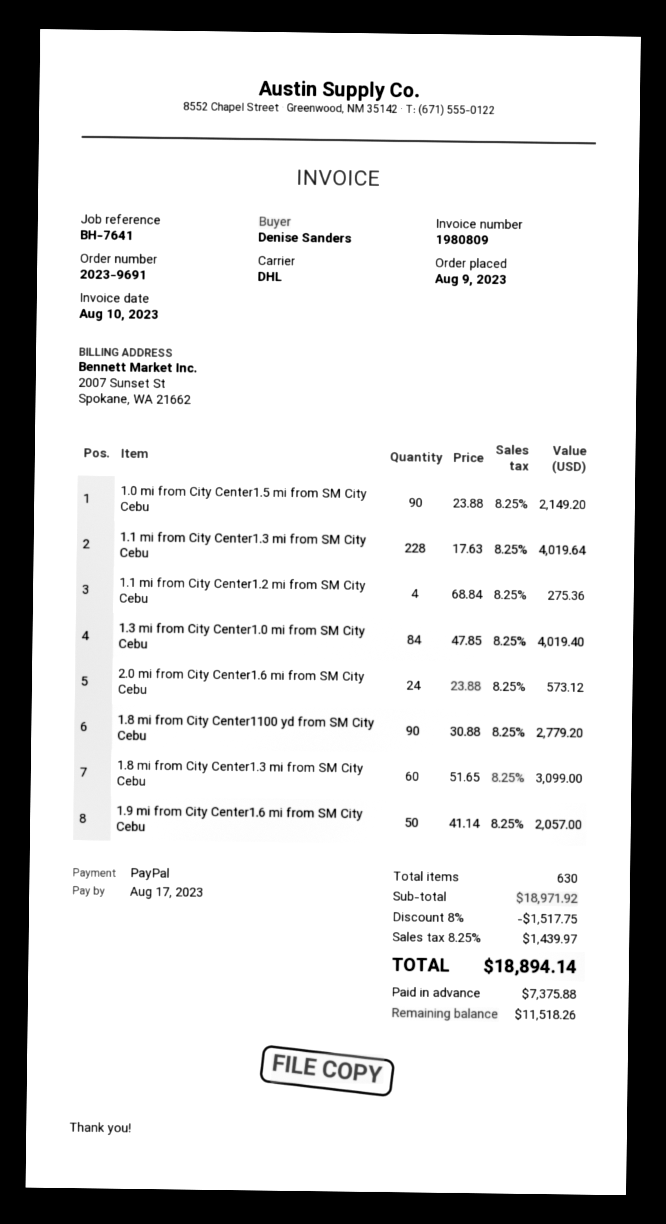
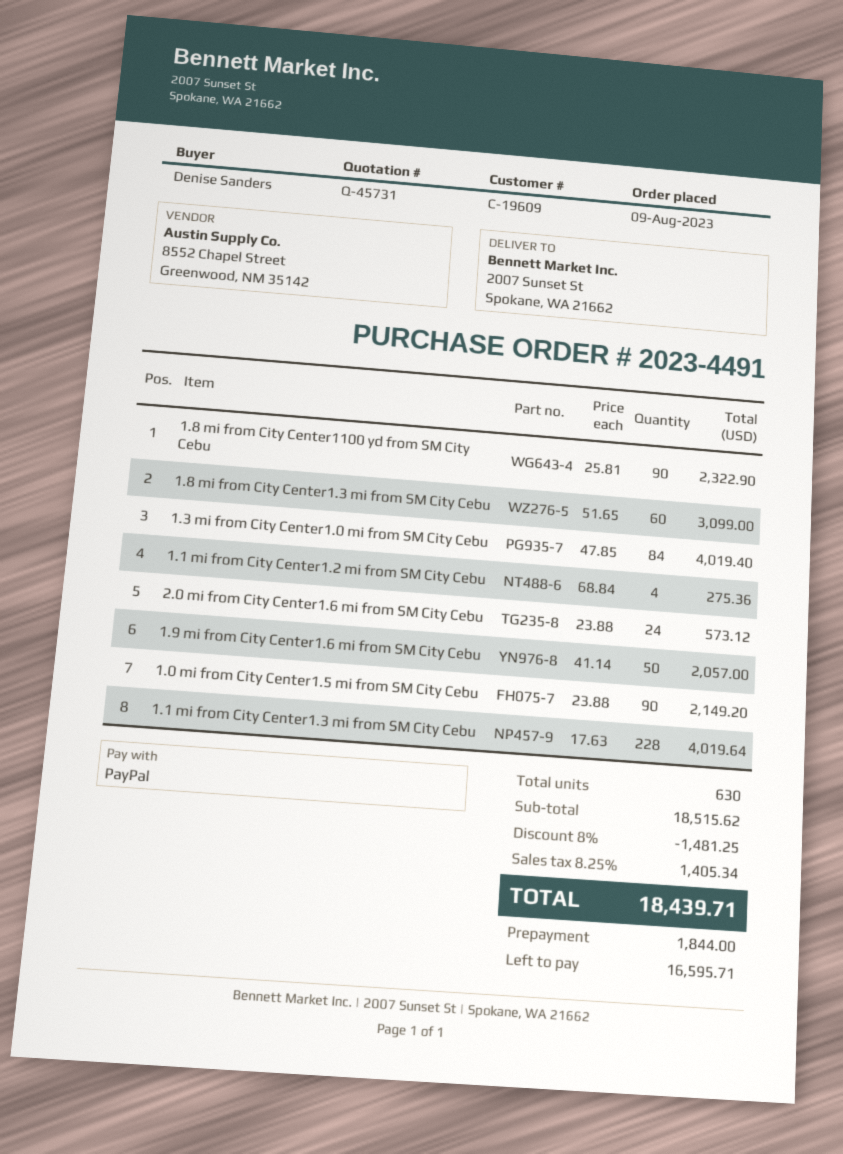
order number: 2023-9691 -> 2023-4491
1.8 mi from City Center1100 yd from SM City Cebu: 90 x 30.88 = 2779.20 -> 90 x 25.81 = 2322.90
subtotal: 18971.92 -> 18515.62
discount: 8% = 1517.75 -> 8% = 1481.25
tax: 8.25% = 1439.97 -> 8.25% = 1405.34
total: 18894.14 -> 18439.71
deposit: 7375.88 -> 1844.00
balance: 11518.26 -> 16595.71

